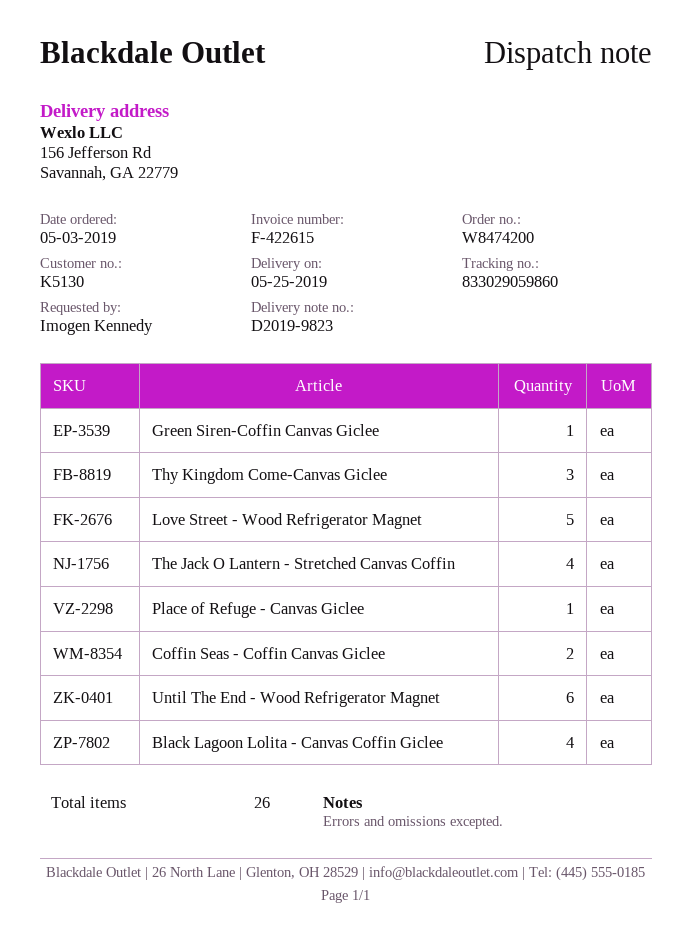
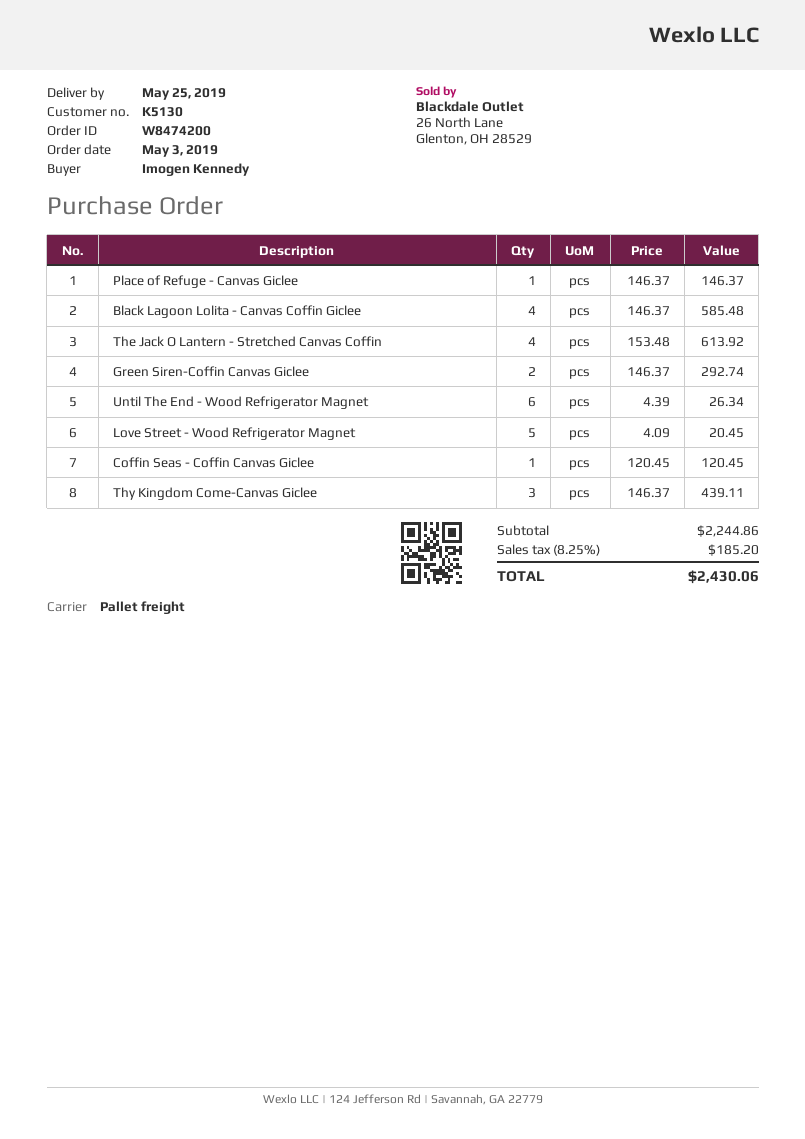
Green Siren-Coffin Canvas Giclee: 1 -> 2
Coffin Seas - Coffin Canvas Giclee: 2 -> 1

